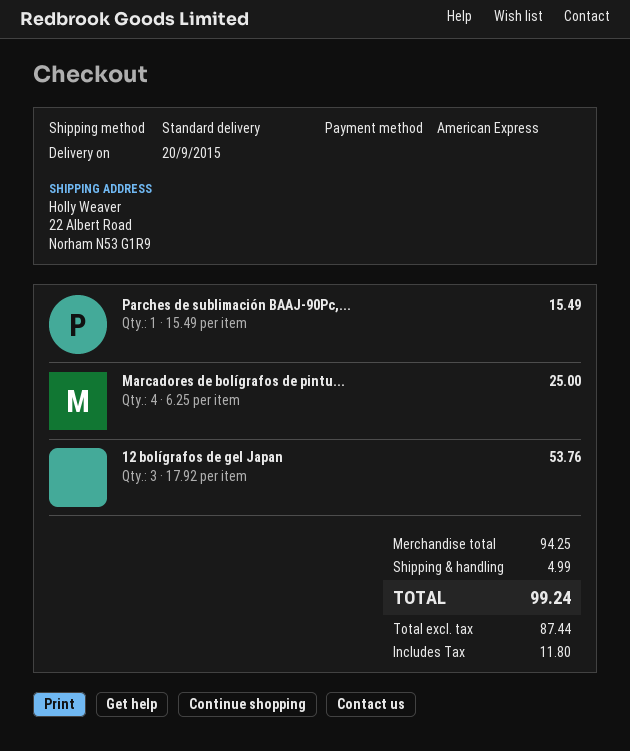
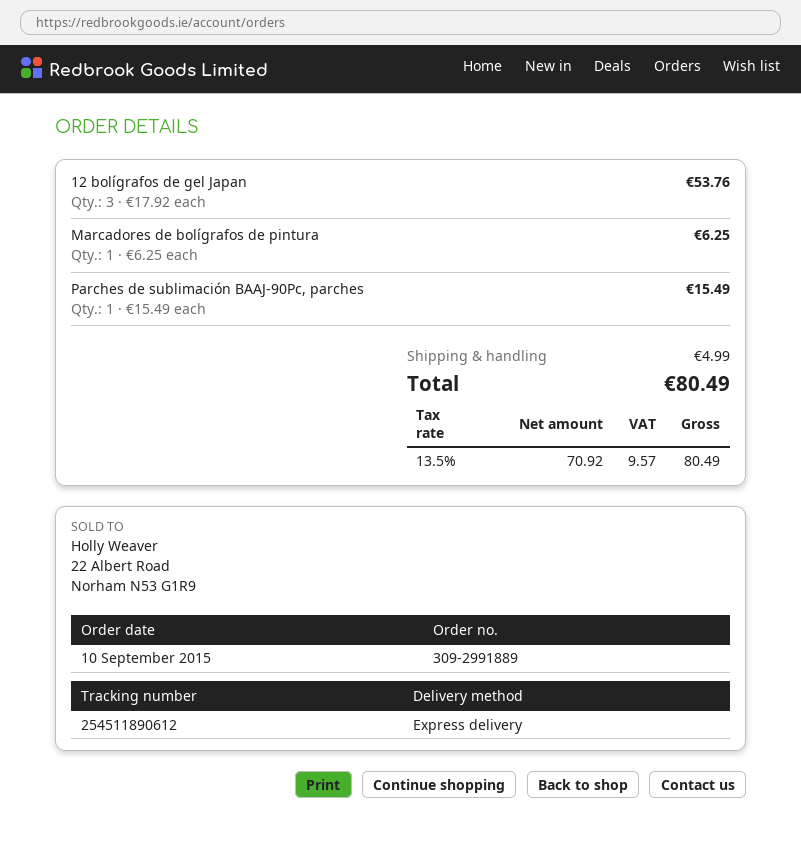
shipping method: standard -> express
Marcadores de bolígrafos de pintu...: 4 x 6.25 = 25.00 -> 1 x 6.25 = 6.25
net: 87.44 -> 70.92
tax: 11.80 -> 9.57
total: 99.24 -> 80.49

